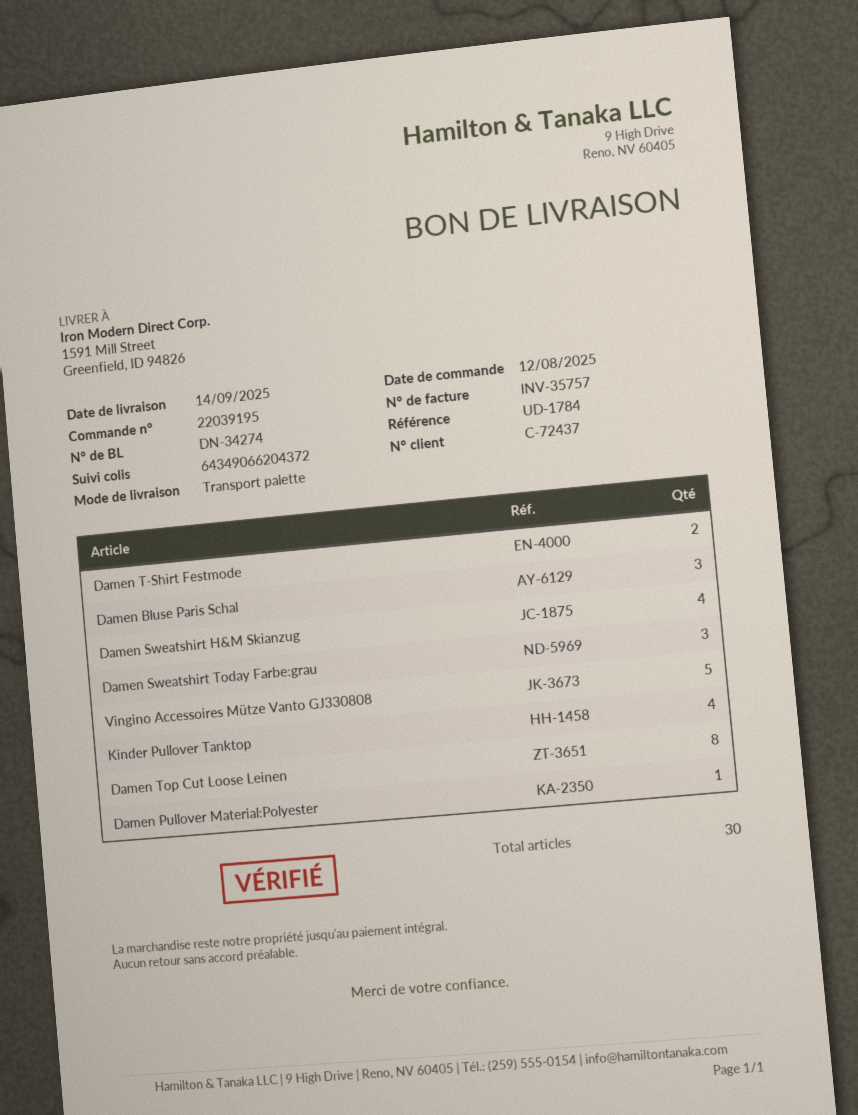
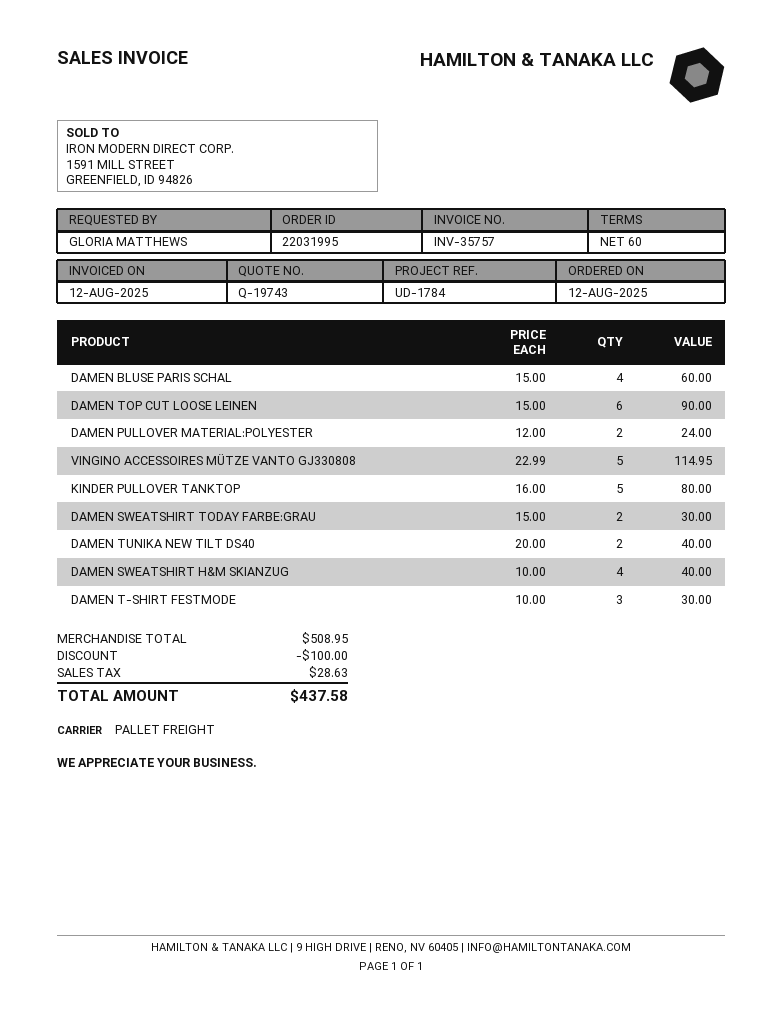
order number: 22039195 -> 22031995
Damen T-Shirt Festmode: 2 -> 3
Damen Bluse Paris Schal: 3 -> 4
Damen Sweatshirt Today Farbe:grau: 3 -> 2
Kinder Pullover Tanktop: 4 -> 5
Damen Top Cut Loose Leinen: 8 -> 6
Damen Pullover Material:Polyester: 1 -> 2
DAMEN TUNIKA NEW TILT DS40: none -> 2

